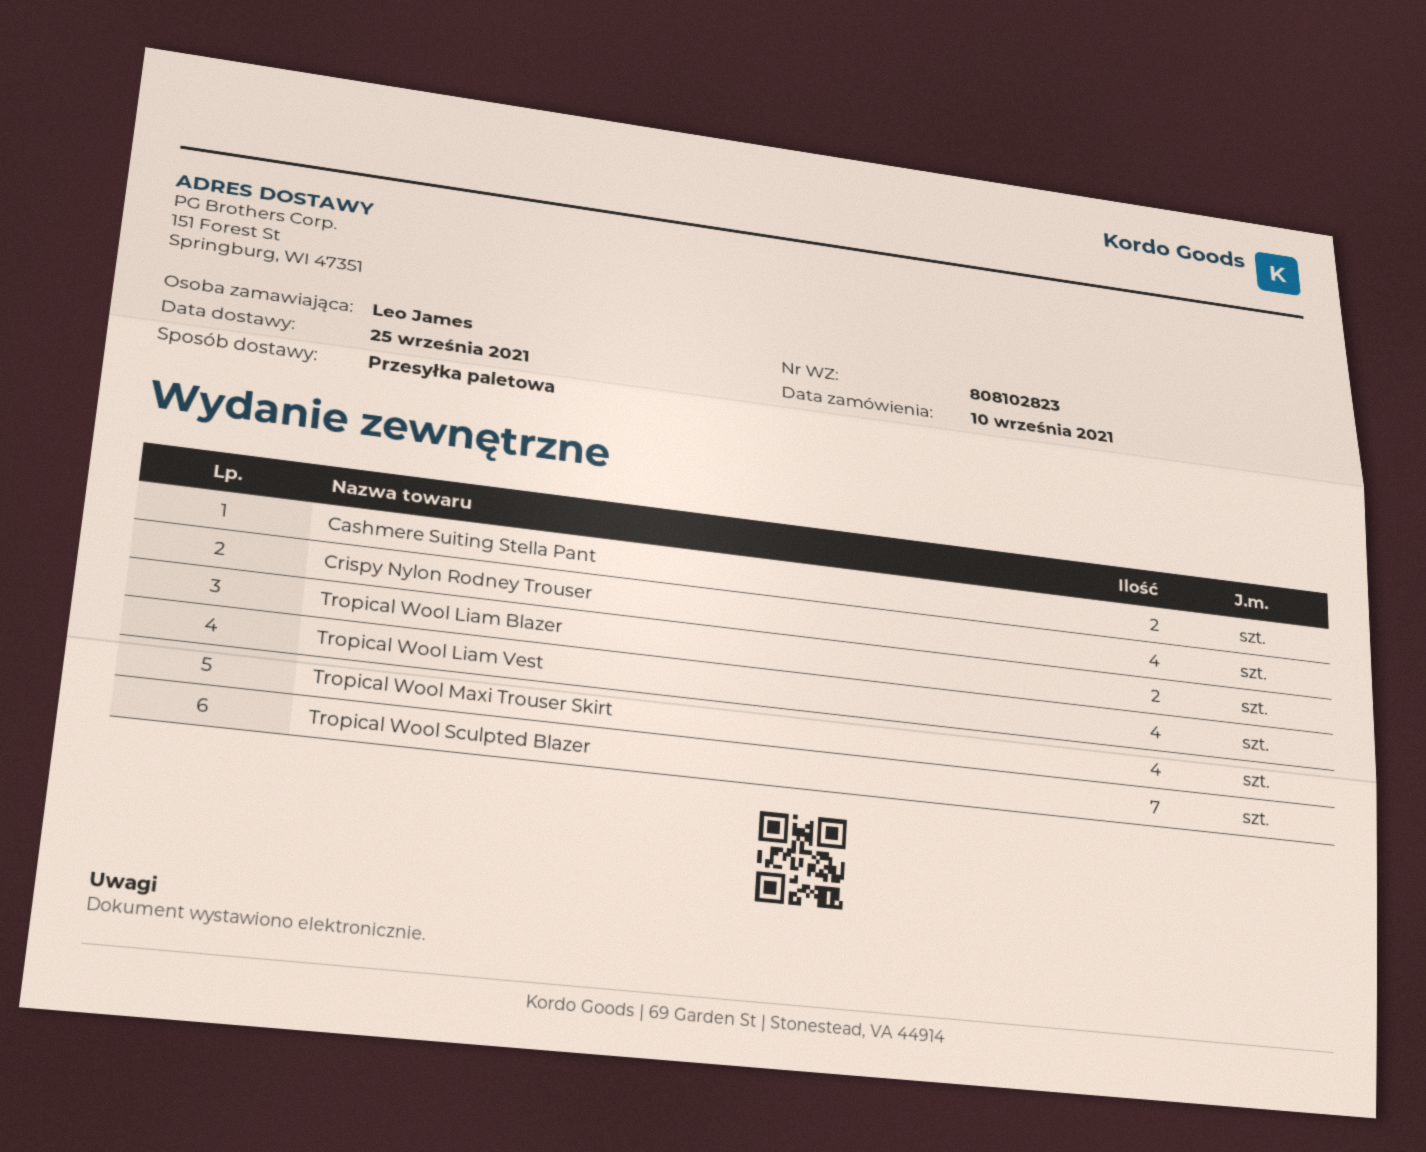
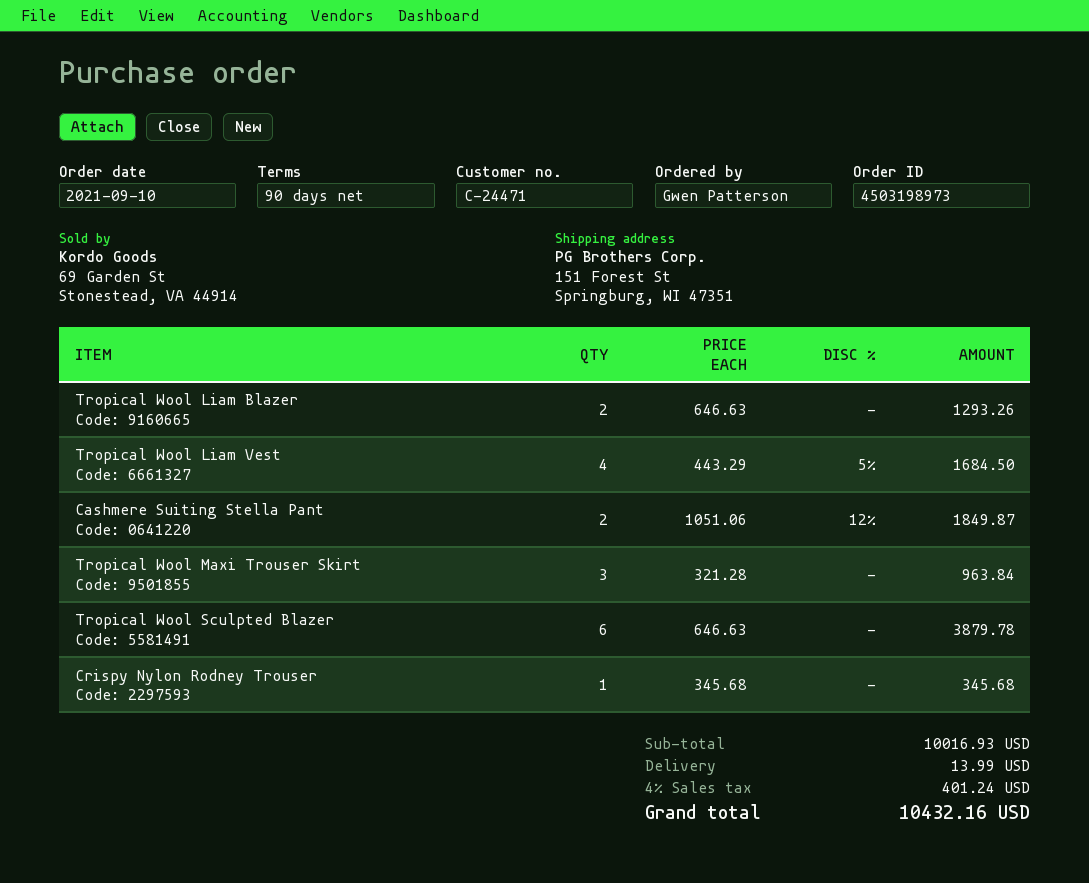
ordered by: Leo James -> Gwen Patterson
Crispy Nylon Rodney Trouser: 4 -> 1
Tropical Wool Maxi Trouser Skirt: 4 -> 3
Tropical Wool Sculpted Blazer: 7 -> 6

